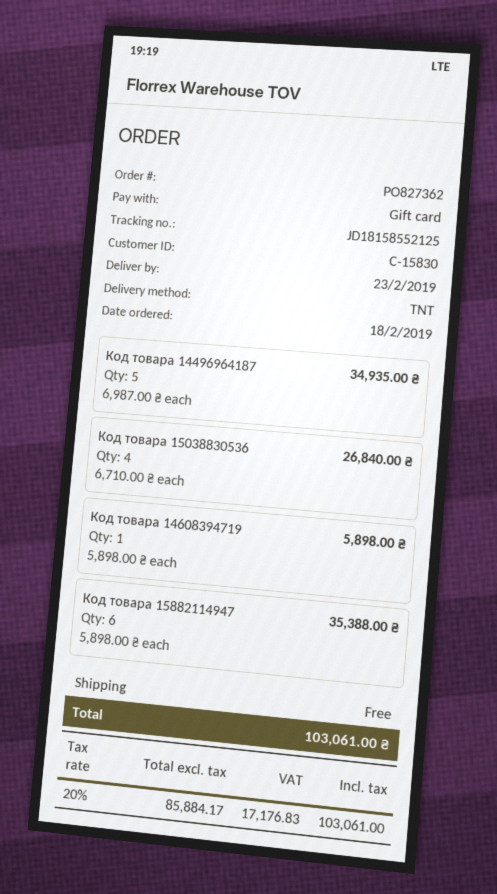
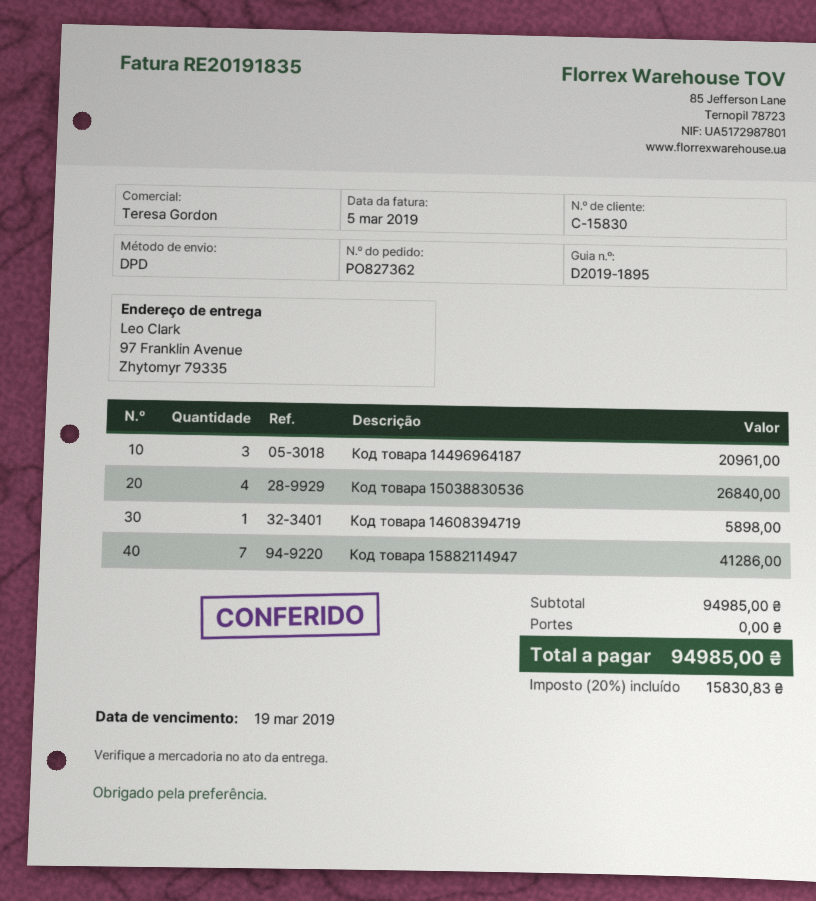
shipping method: TNT -> DPD
Код товара 14496964187: 5 for 34935.00 -> 3 for 20961.00
Код товара 15882114947: 6 for 35388.00 -> 7 for 41286.00
tax: 20% = 17176.83 -> 20% = 15830.83
total: 103061.00 -> 94985.00

